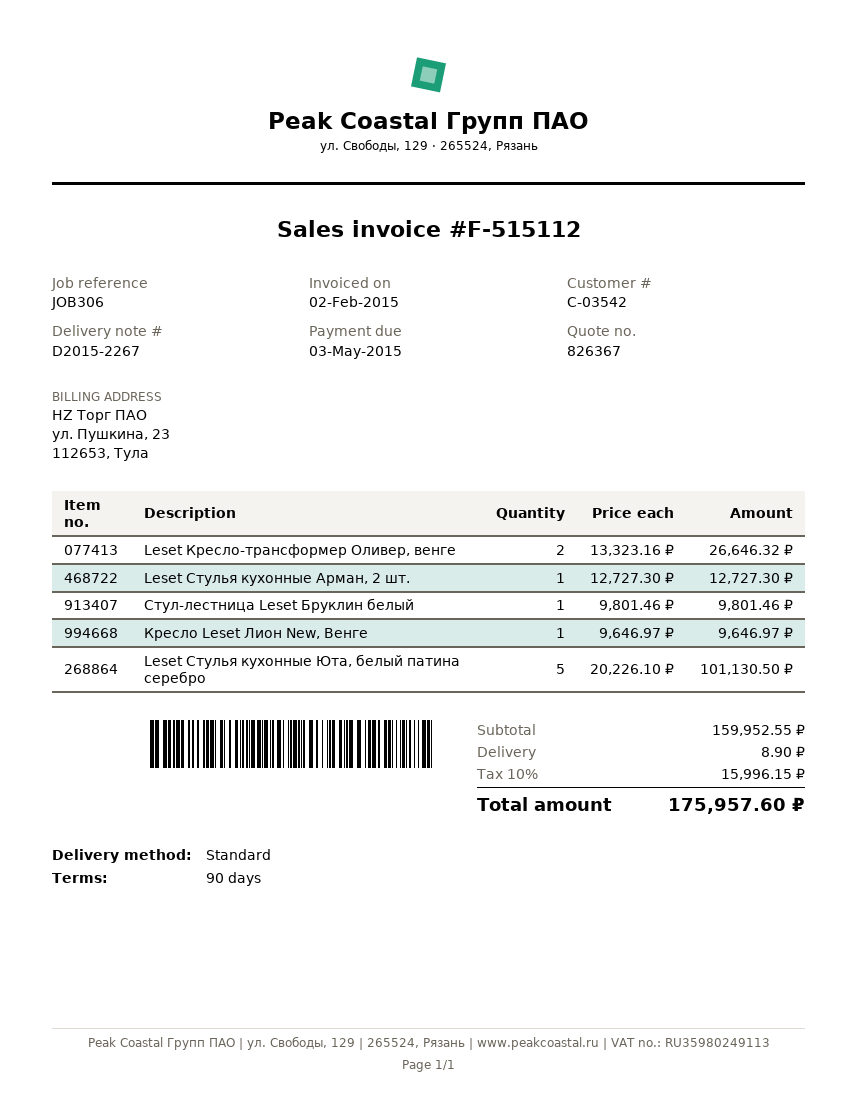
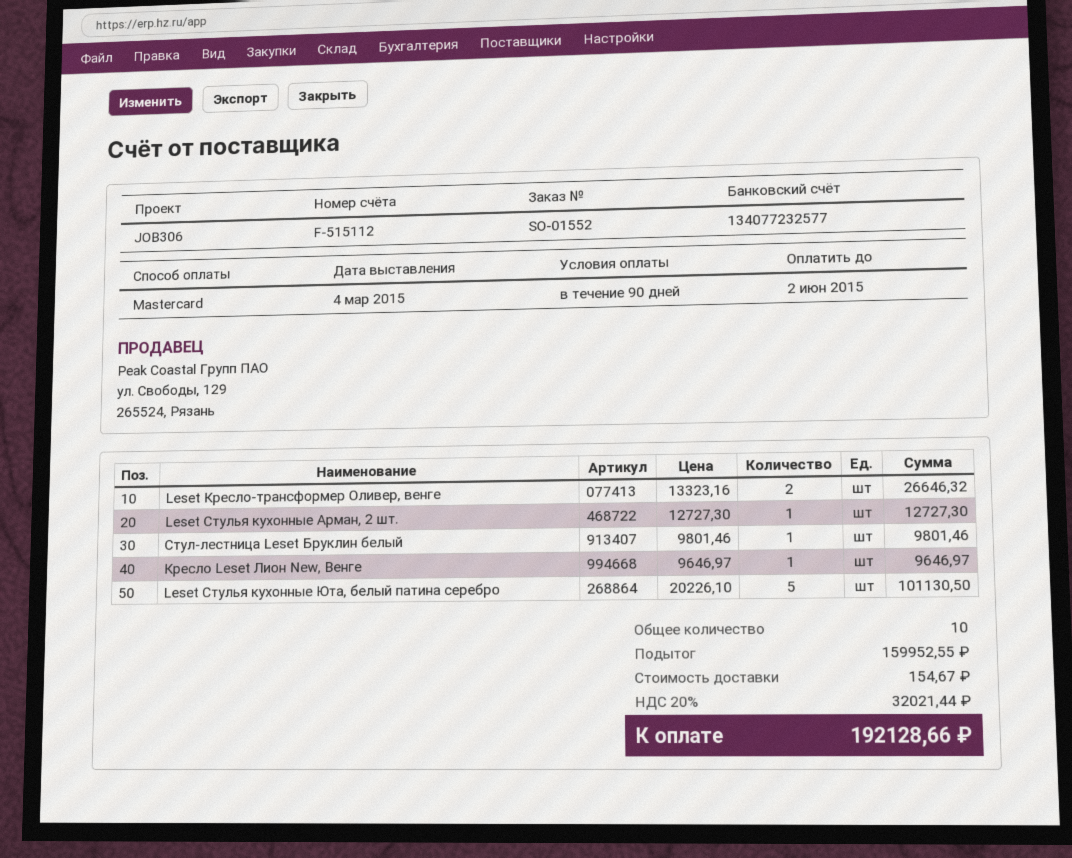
invoice date: 2015-02-02 -> 2015-03-04
due date: 2015-05-03 -> 2015-06-02
shipping: 8.90 -> 154.67
tax: 10% = 15996.15 -> 20% = 32021.44
total: 175957.60 -> 192128.66

